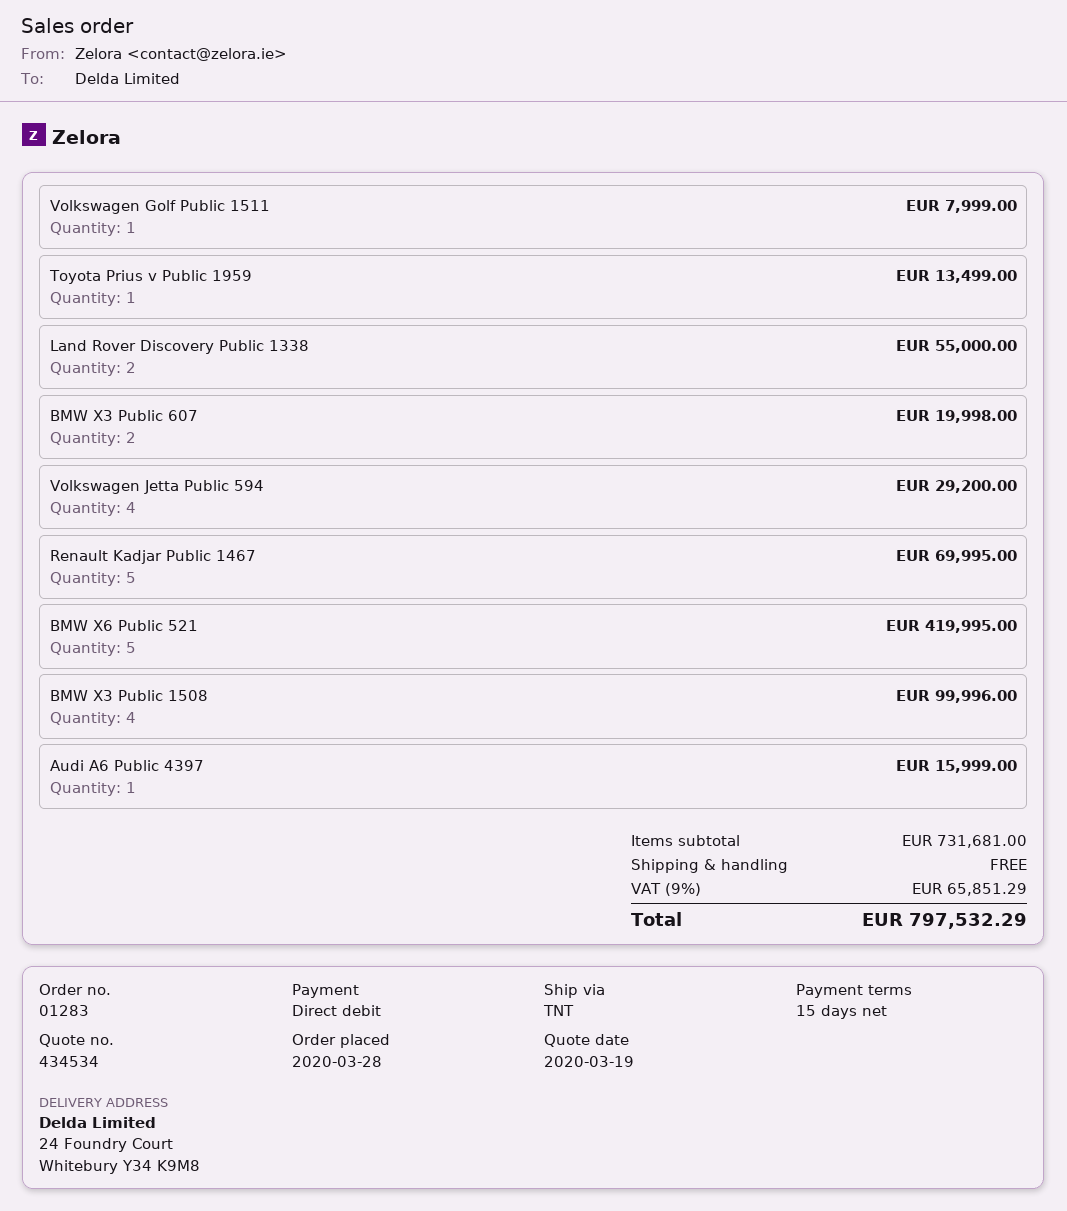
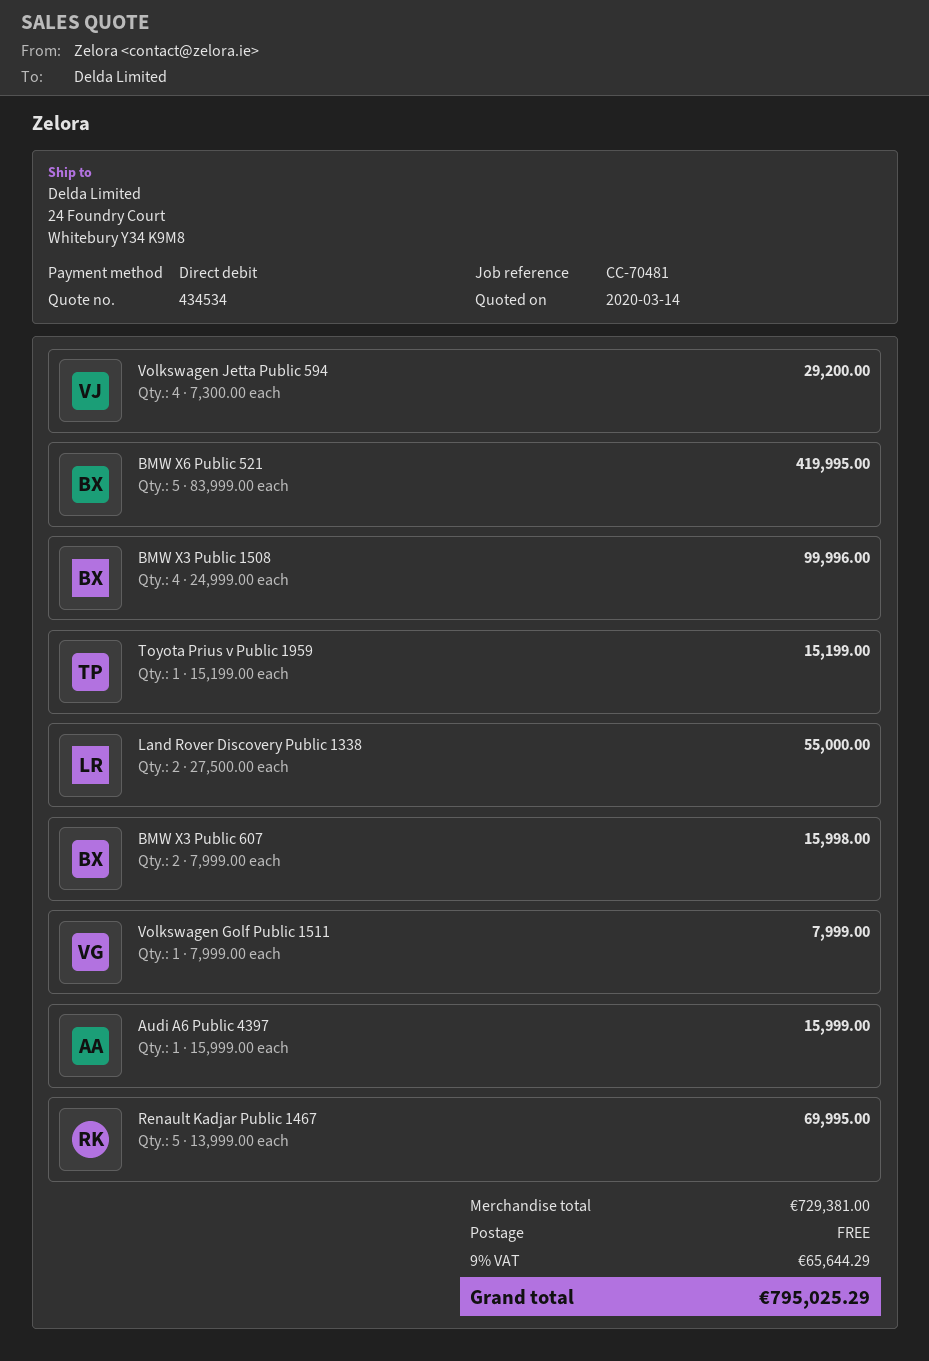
quote date: 2020-03-19 -> 2020-03-14
Toyota Prius v Public 1959: 1 for 13499.00 -> 1 for 15199.00
BMW X3 Public 607: 2 for 19998.00 -> 2 for 15998.00
subtotal: 731681.00 -> 729381.00
tax: 9% = 65851.29 -> 9% = 65644.29
total: 797532.29 -> 795025.29

